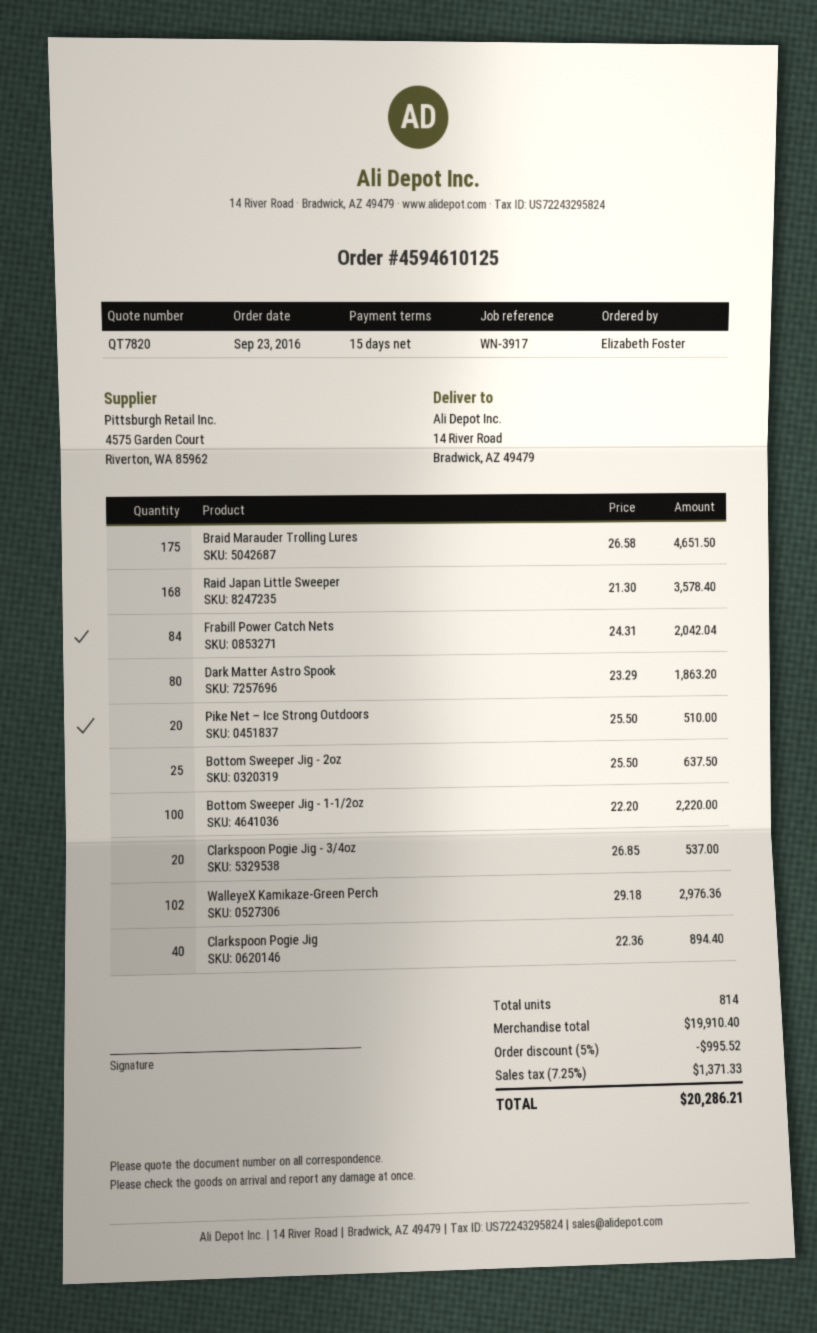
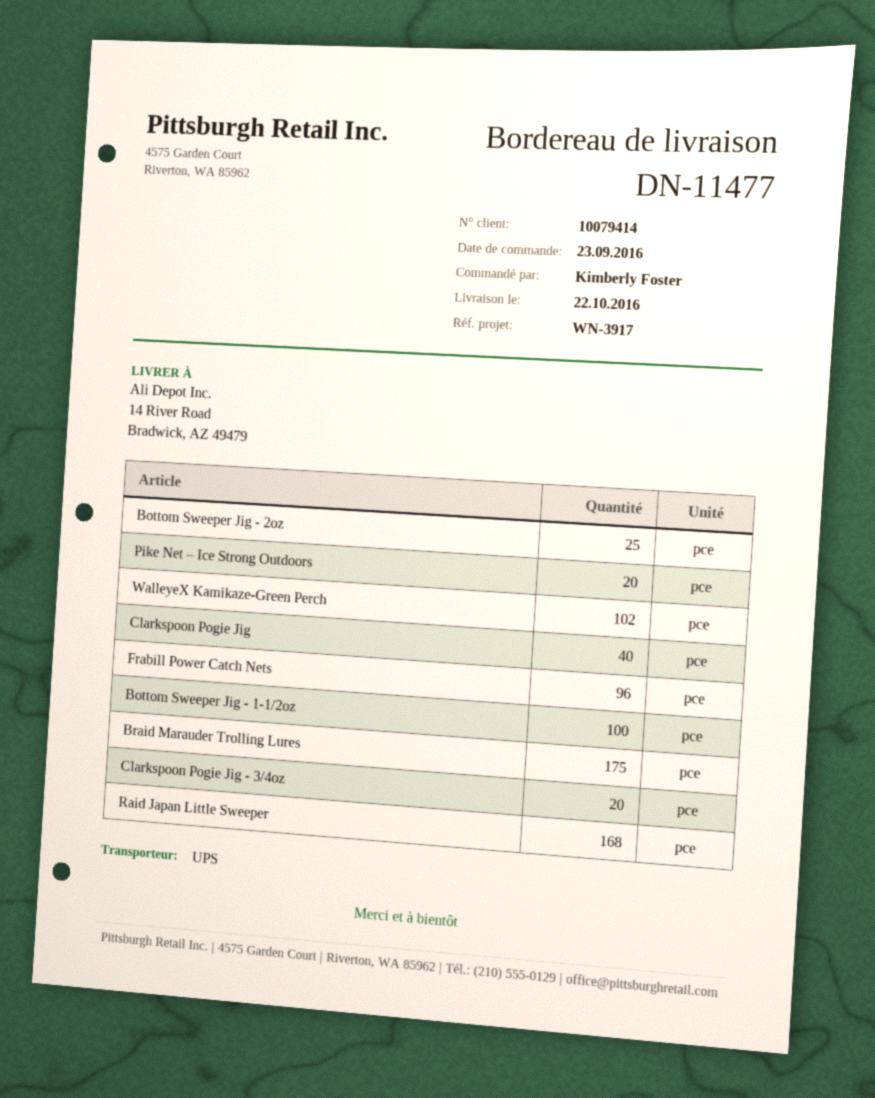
ordered by: Elizabeth Foster -> Kimberly Foster
Frabill Power Catch Nets: 84 -> 96
Dark Matter Astro Spook: 80 -> none

